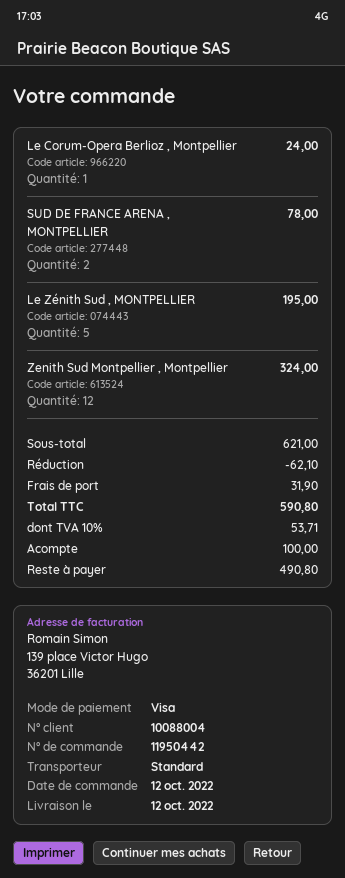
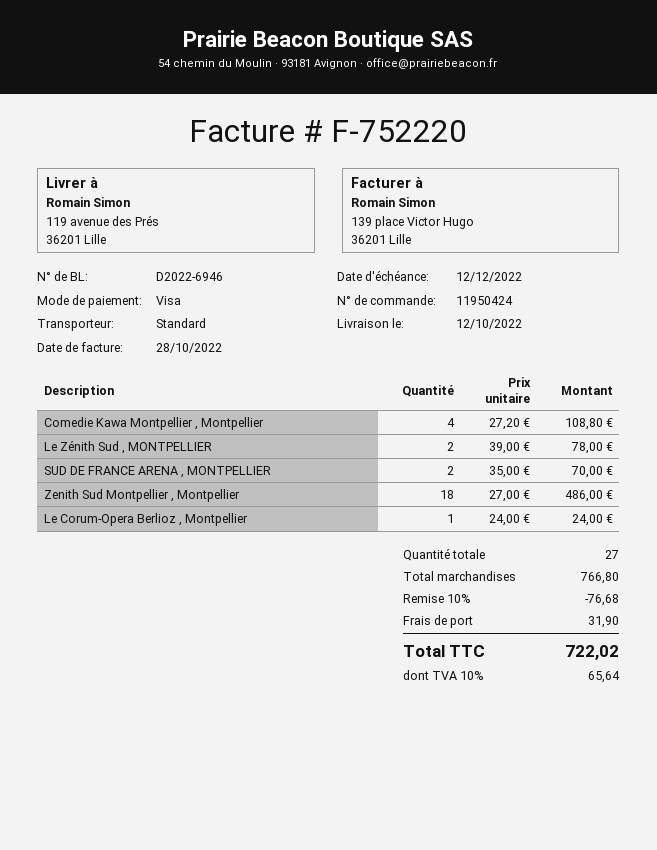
order number: 11950442 -> 11950424
SUD DE FRANCE ARENA , MONTPELLIER: 2 for 78.00 -> 2 for 70.00
Le Zénith Sud , MONTPELLIER: 5 for 195.00 -> 2 for 78.00
Zenith Sud Montpellier , Montpellier: 12 for 324.00 -> 18 for 486.00
Comedie Kawa Montpellier , Montpellier: none -> 4 for 108.80
subtotal: 621.00 -> 766.80
discount: 62.10 -> 76.68
tax: 10% = 53.71 -> 10% = 65.64
total: 590.80 -> 722.02

